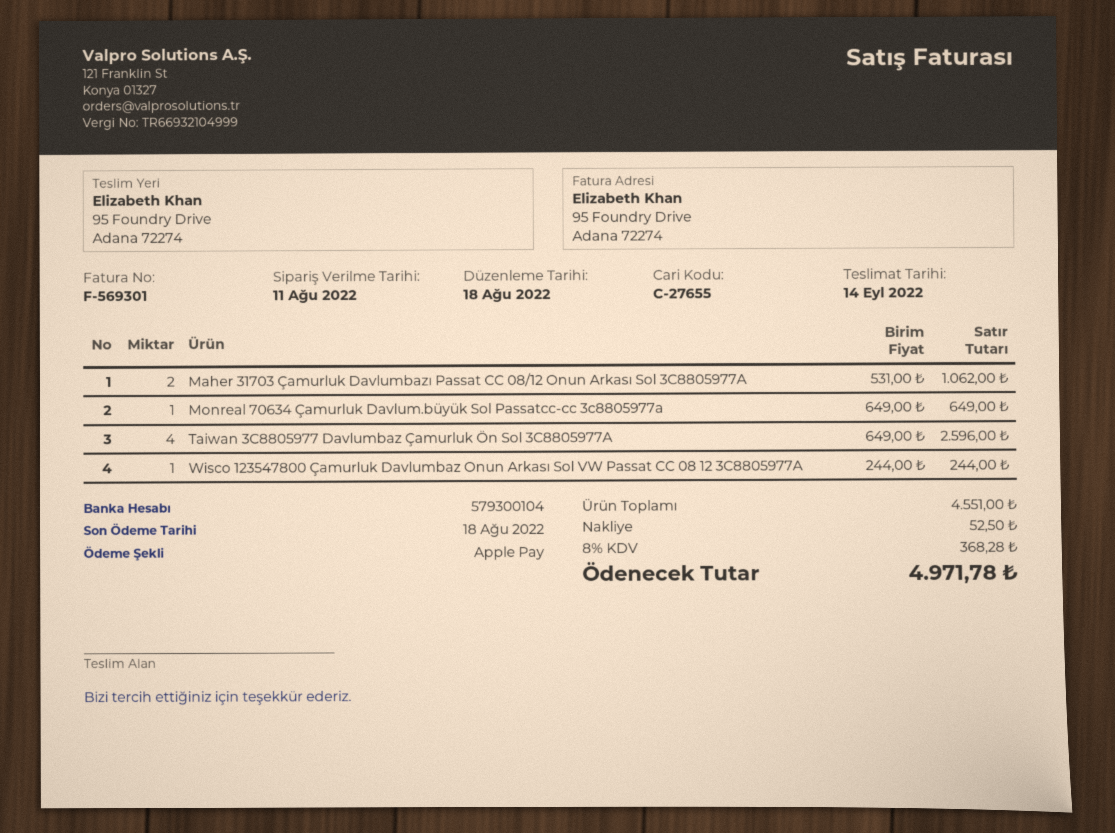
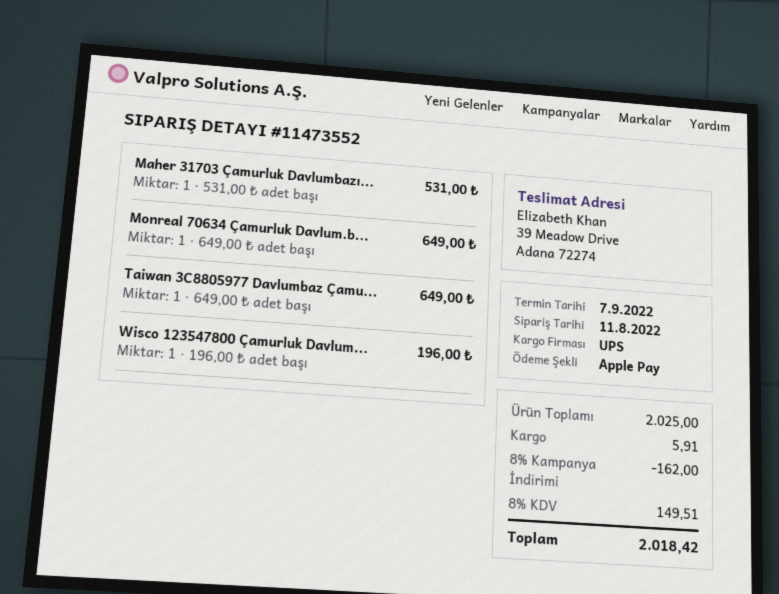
delivery date: 2022-09-14 -> 2022-09-07
ship to: 95 Foundry Drive, Adana 72274 -> 39 Meadow Drive, Adana 72274
Maher 31703 Çamurluk Davlumbazı Passat CC 08/12 Onun Arkası Sol 3C8805977A: 2 x 531.00 = 1062.00 -> 1 x 531.00 = 531.00
Taiwan 3C8805977 Davlumbaz Çamurluk Ön Sol 3C8805977A: 4 x 649.00 = 2596.00 -> 1 x 649.00 = 649.00
Wisco 123547800 Çamurluk Davlumbaz Onun Arkası Sol VW Passat CC 08 12 3C8805977A: 1 x 244.00 = 244.00 -> 1 x 196.00 = 196.00
subtotal: 4551.00 -> 2025.00
discount: none -> 8% = 162.00
shipping: 52.50 -> 5.91
tax: 8% = 368.28 -> 8% = 149.51
total: 4971.78 -> 2018.42

